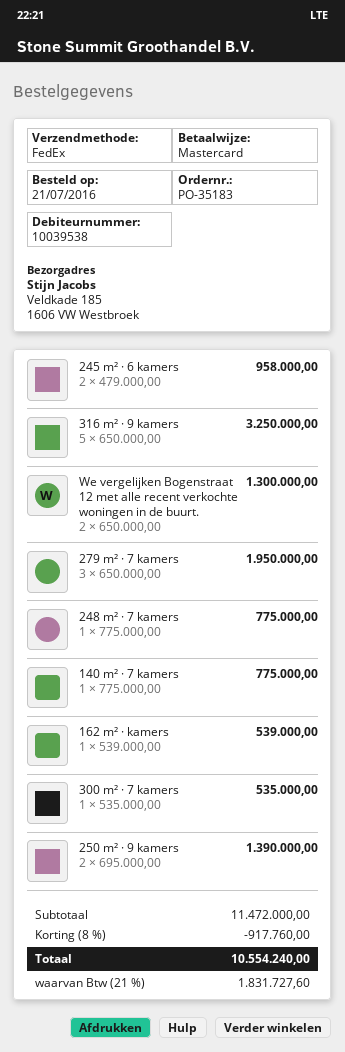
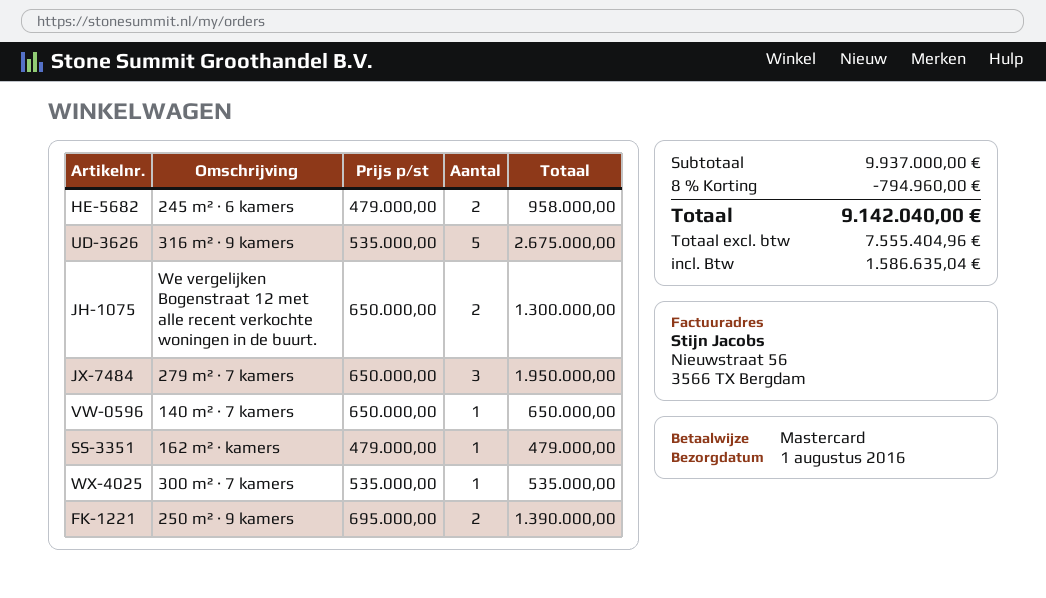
316 m² · 9 kamers: 5 x 650000.00 = 3250000.00 -> 5 x 535000.00 = 2675000.00
248 m² · 7 kamers: 1 x 775000.00 = 775000.00 -> none
140 m² · 7 kamers: 1 x 775000.00 = 775000.00 -> 1 x 650000.00 = 650000.00
162 m² · kamers: 1 x 539000.00 = 539000.00 -> 1 x 479000.00 = 479000.00
subtotal: 11472000.00 -> 9937000.00
discount: 8% = 917760.00 -> 8% = 794960.00
tax: 1831727.60 -> 1586635.04
total: 10554240.00 -> 9142040.00

